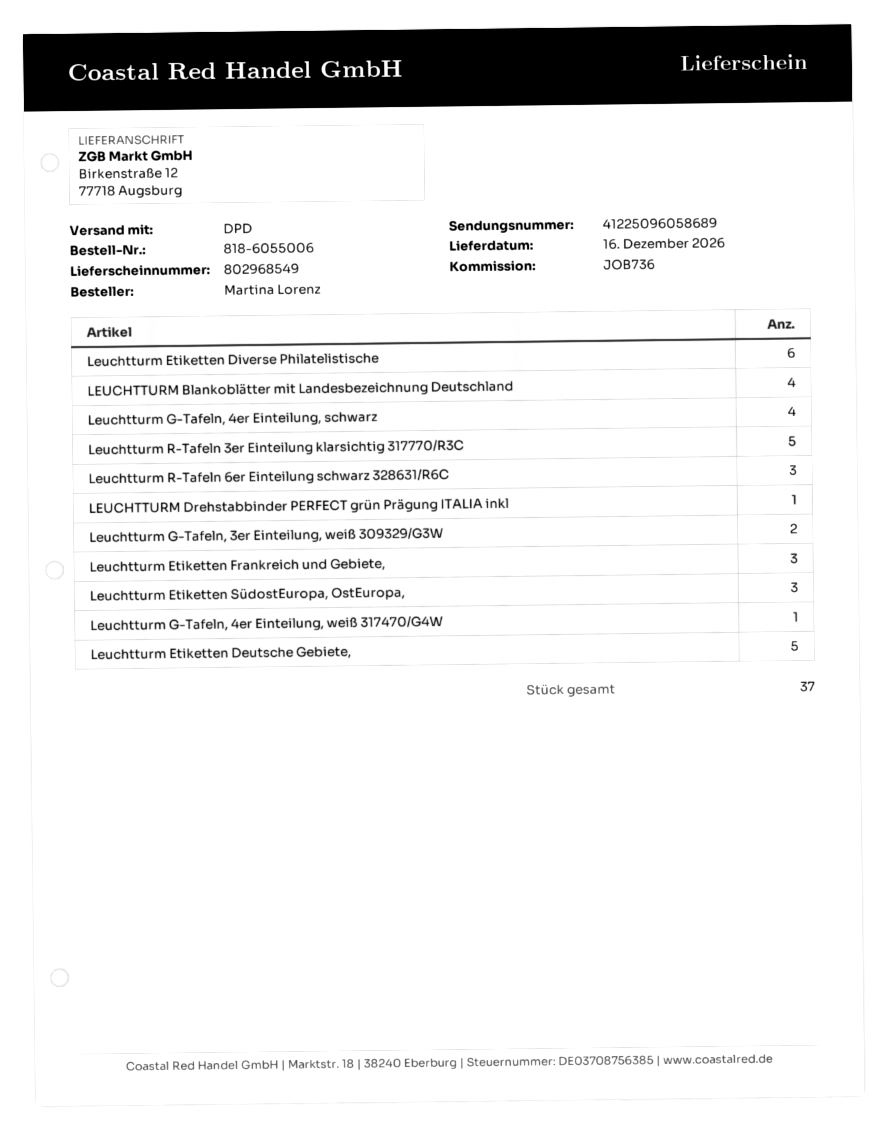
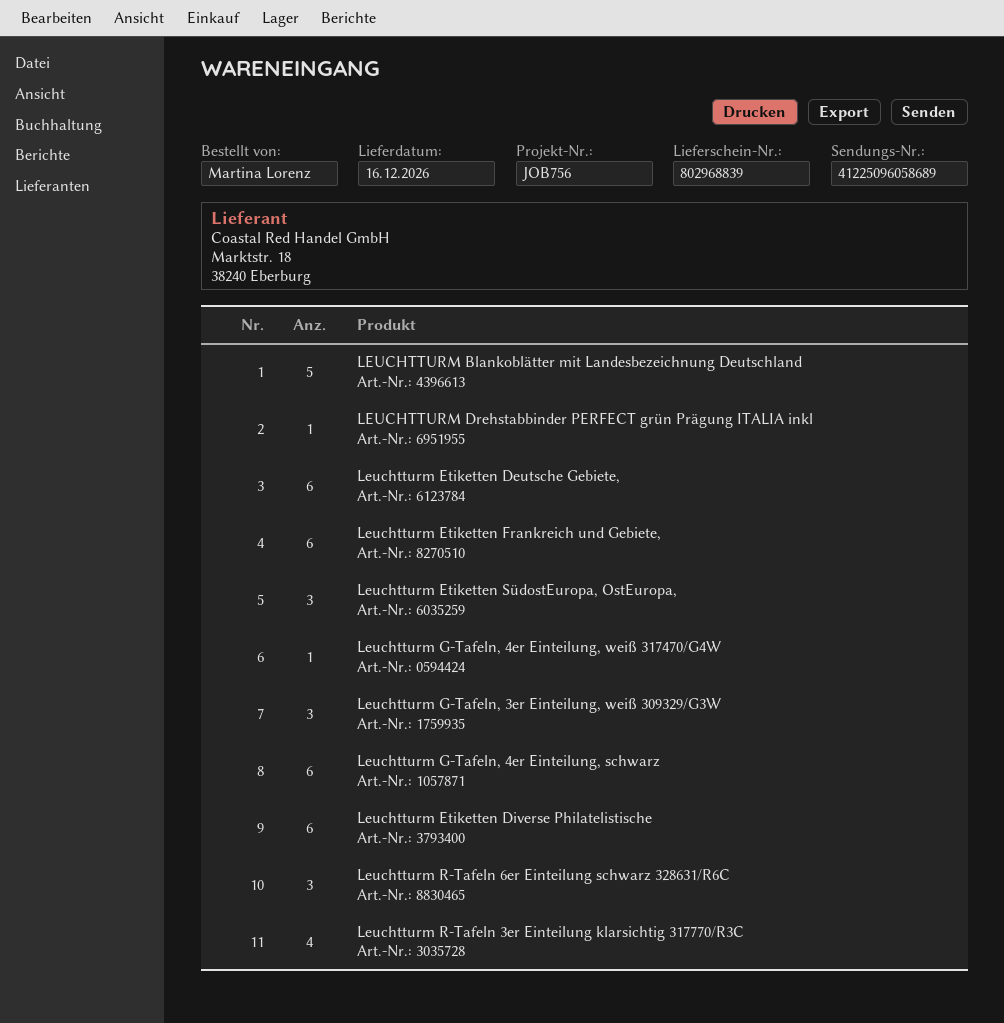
delivery note number: 802968549 -> 802968839
reference: JOB736 -> JOB756
LEUCHTTURM Blankoblätter mit Landesbezeichnung Deutschland: 4 -> 5
Leuchtturm G-Tafeln, 4er Einteilung, schwarz: 4 -> 6
Leuchtturm R-Tafeln 3er Einteilung klarsichtig 317770/R3C: 5 -> 4
Leuchtturm G-Tafeln, 3er Einteilung, weiß 309329/G3W: 2 -> 3
Leuchtturm Etiketten Frankreich und Gebiete,: 3 -> 6
Leuchtturm Etiketten Deutsche Gebiete,: 5 -> 6

